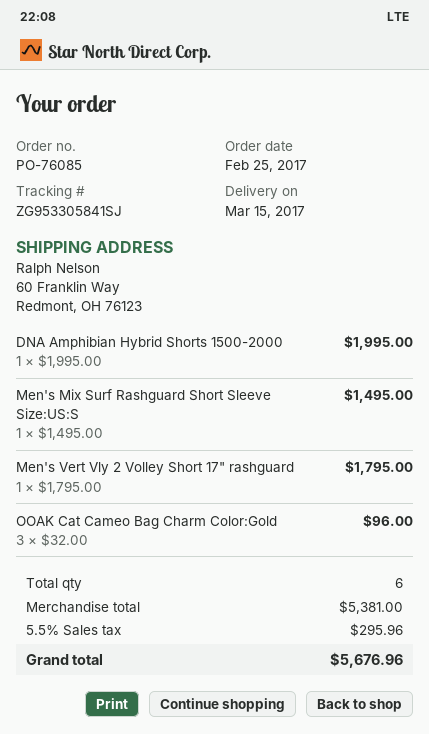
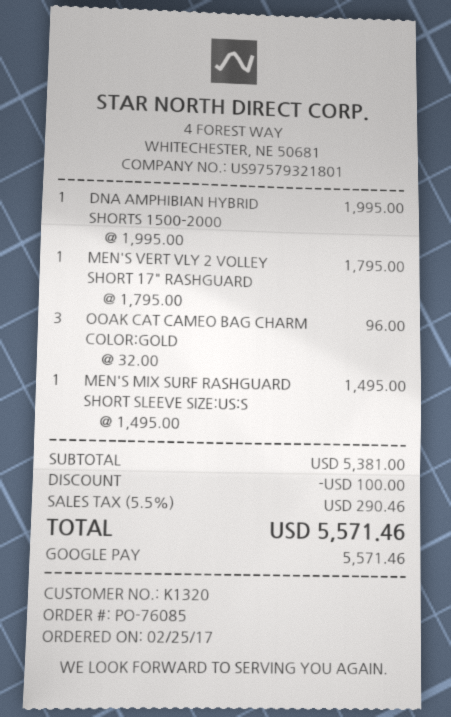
discount: none -> 100.00
tax: 5.5% = 295.96 -> 5.5% = 290.46
total: 5676.96 -> 5571.46

